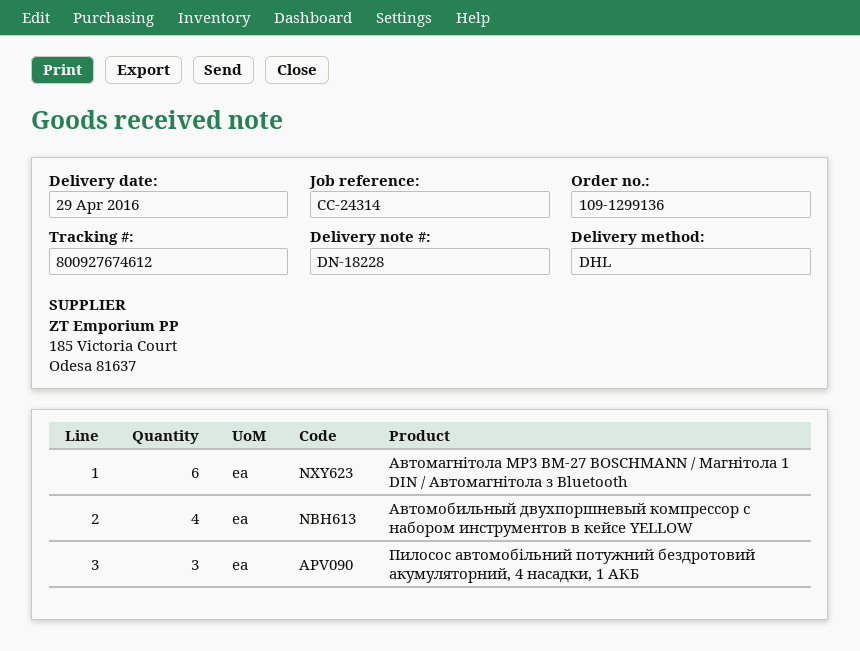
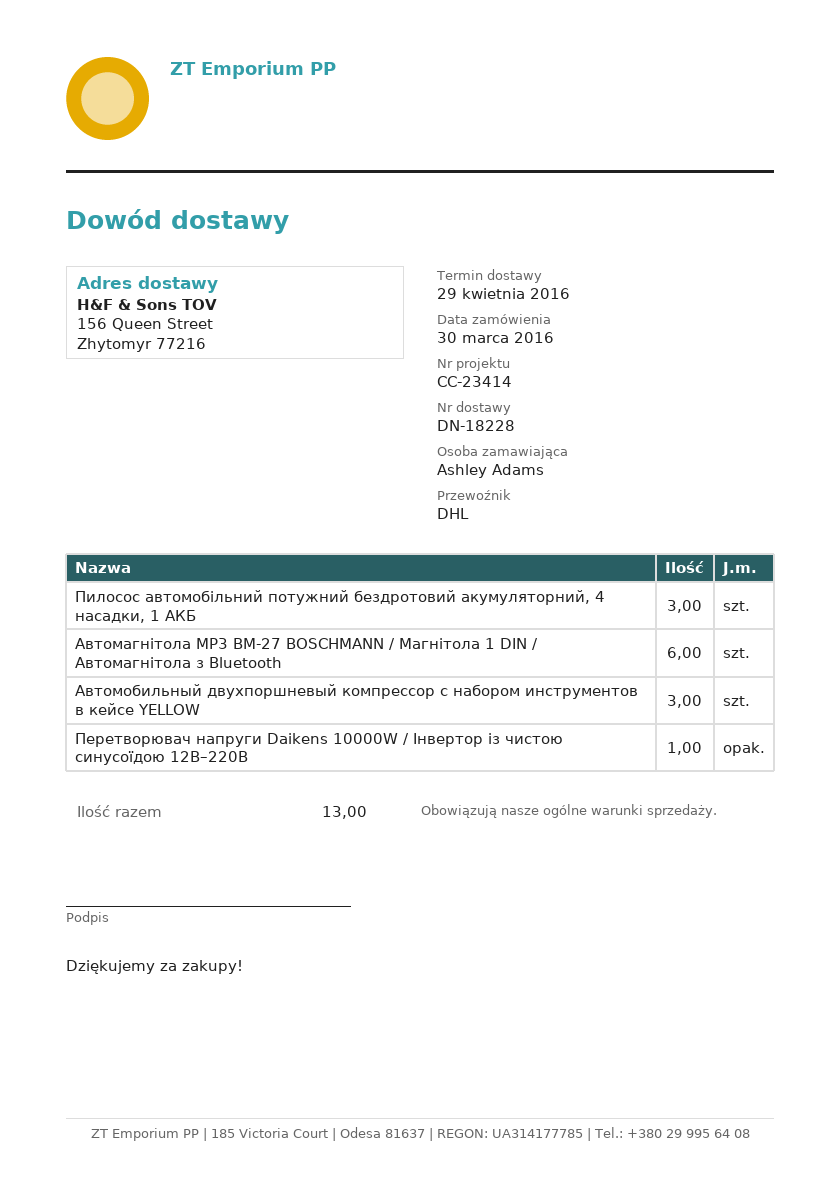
reference: CC-24314 -> CC-23414
Автомобильный двухпоршневый компрессор с набором инструментов в кейсе YELLOW: 4 -> 3
Перетворювач напруги Daikens 10000W / Інвертор із чистою синусоїдою 12В–220В: none -> 1

